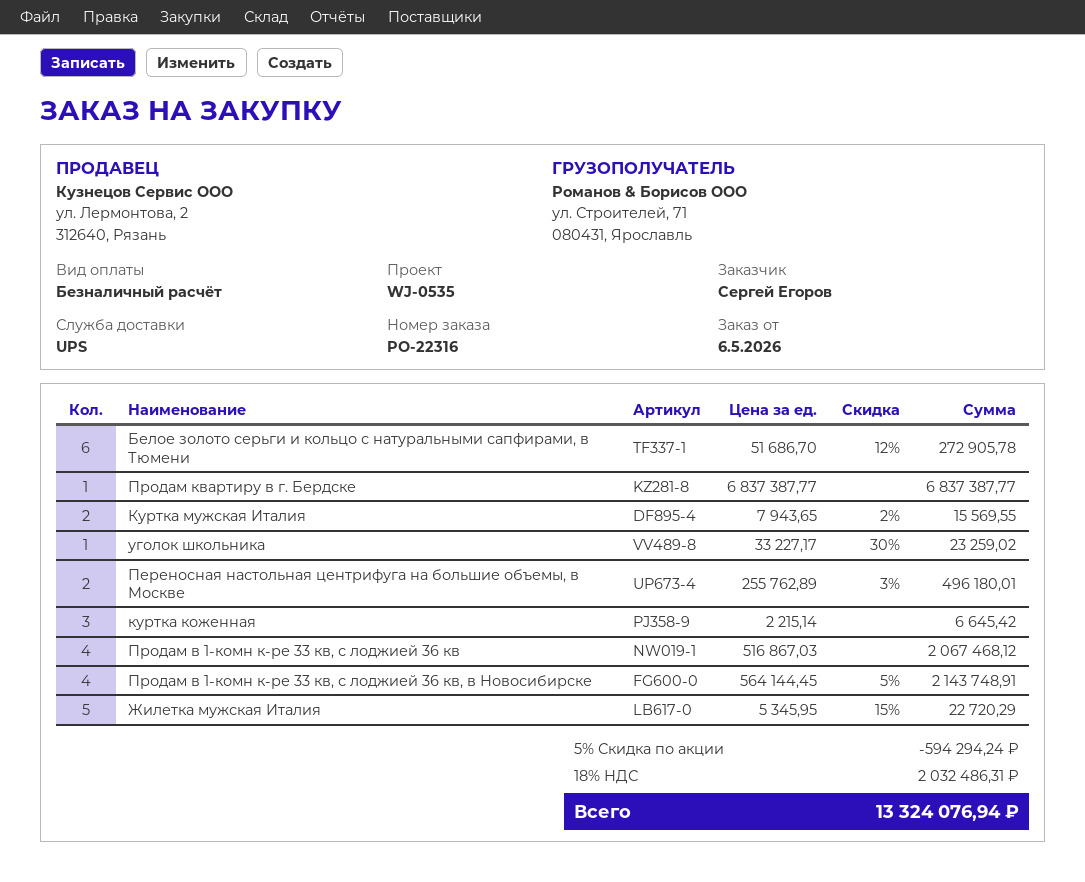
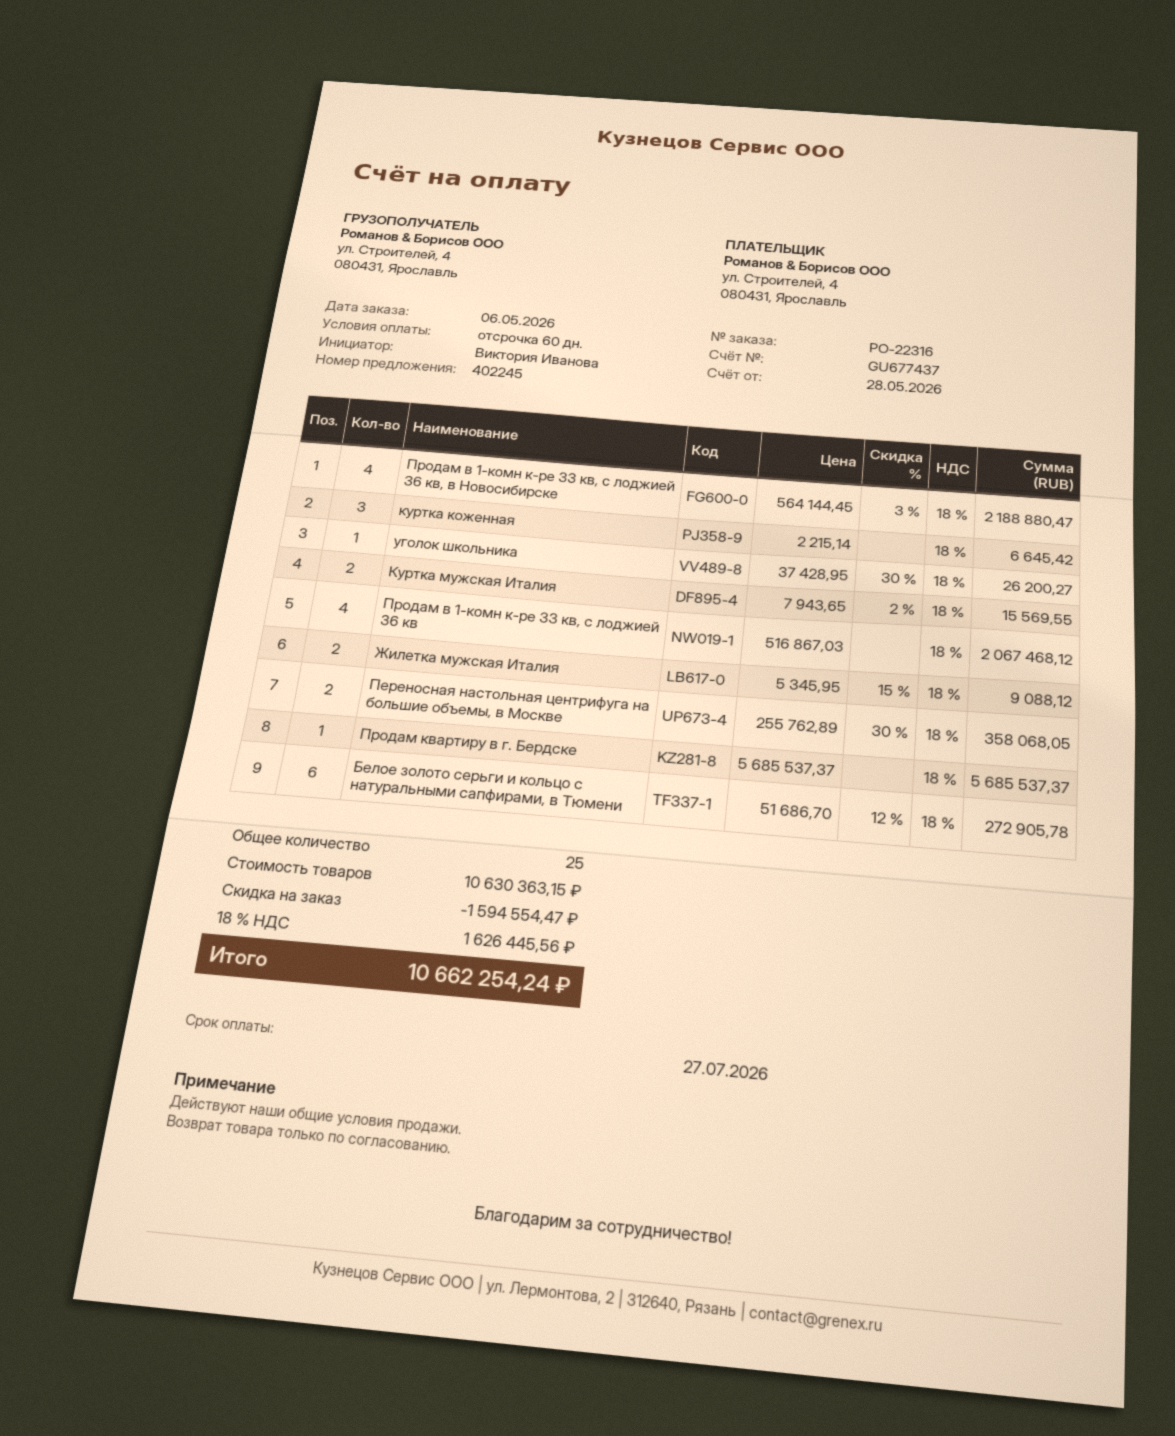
ordered by: Сергей Егоров -> Виктория Иванова
ship to: ул. Строителей, 71, 080431, Ярославль -> ул. Строителей, 4, 080431, Ярославль
Продам квартиру в г. Бердске: 1 x 6837387.77 = 6837387.77 -> 1 x 5685537.37 = 5685537.37
уголок школьника: 1 x 33227.17 - 30% = 23259.02 -> 1 x 37428.95 - 30% = 26200.27
Переносная настольная центрифуга на большие объемы, в Москве: 2 x 255762.89 - 3% = 496180.01 -> 2 x 255762.89 - 30% = 358068.05
Продам в 1-комн к-ре 33 кв, с лоджией 36 кв, в Новосибирске: 4 x 564144.45 - 5% = 2143748.91 -> 4 x 564144.45 - 3% = 2188880.47
Жилетка мужская Италия: 5 x 5345.95 - 15% = 22720.29 -> 2 x 5345.95 - 15% = 9088.12
discount: 594294.24 -> 1594554.47
tax: 18% = 2032486.31 -> 18% = 1626445.56
total: 13324076.94 -> 10662254.24

